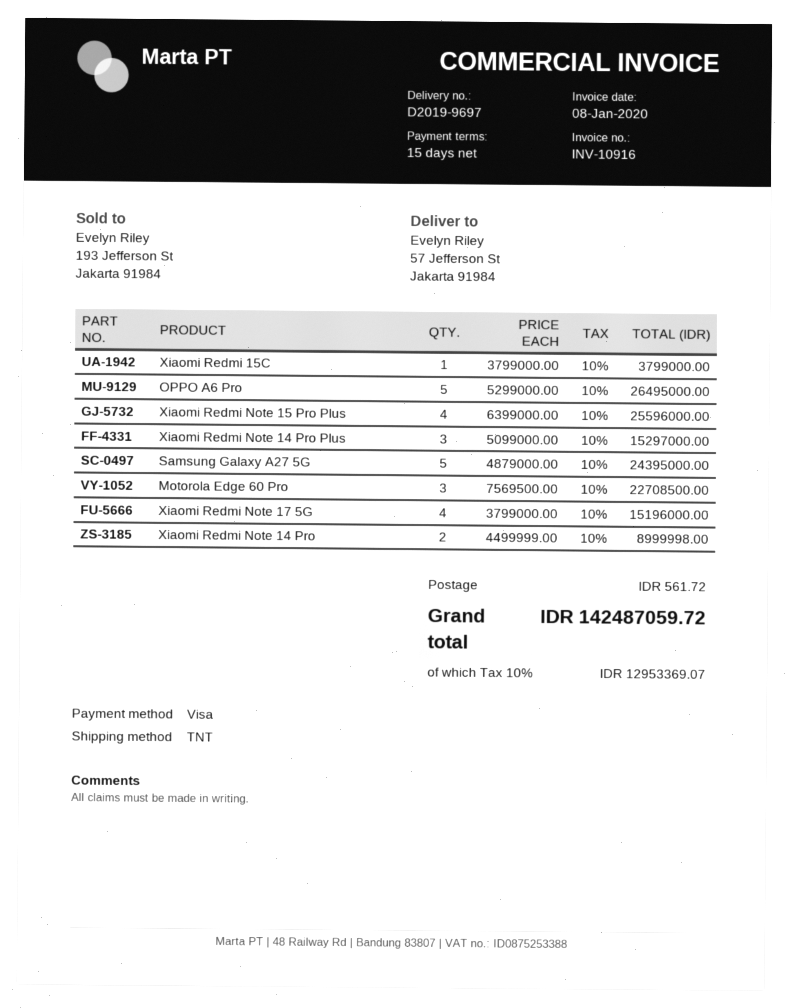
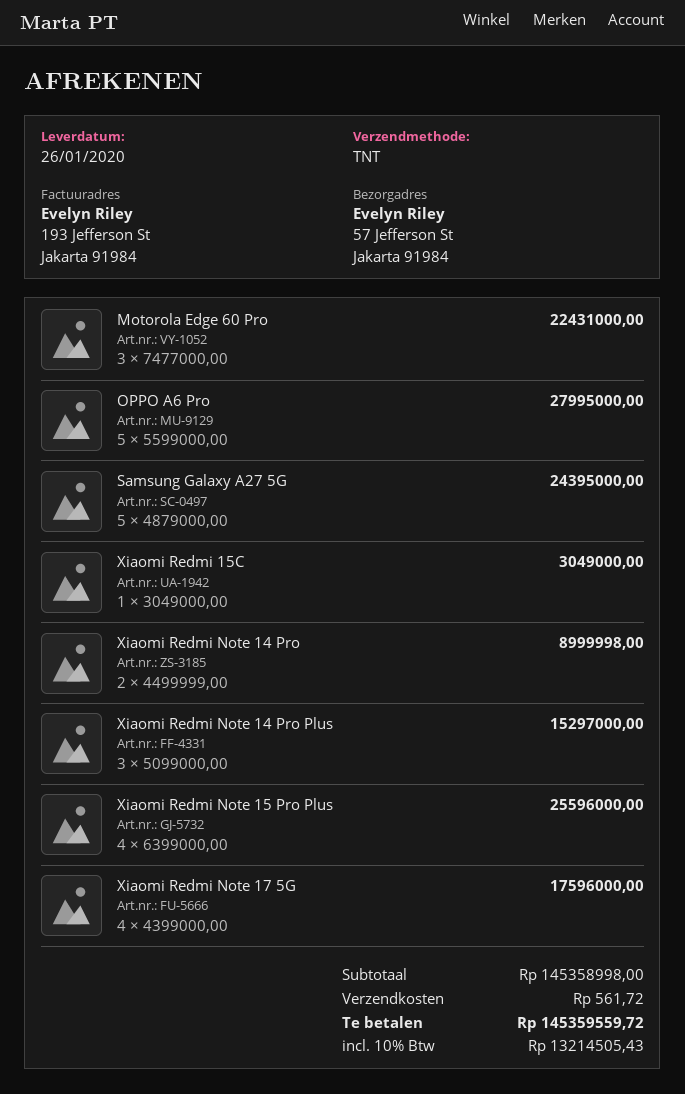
Xiaomi Redmi 15C: 1 x 3799000.00 = 3799000.00 -> 1 x 3049000.00 = 3049000.00
OPPO A6 Pro: 5 x 5299000.00 = 26495000.00 -> 5 x 5599000.00 = 27995000.00
Motorola Edge 60 Pro: 3 x 7569500.00 = 22708500.00 -> 3 x 7477000.00 = 22431000.00
Xiaomi Redmi Note 17 5G: 4 x 3799000.00 = 15196000.00 -> 4 x 4399000.00 = 17596000.00
tax: 10% = 12953369.07 -> 10% = 13214505.43
total: 142487059.72 -> 145359559.72

